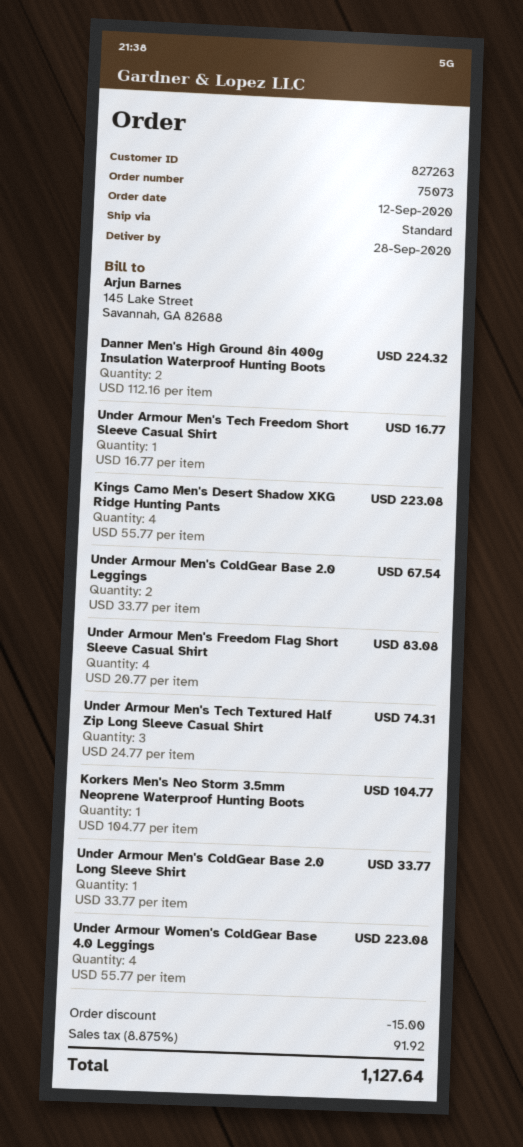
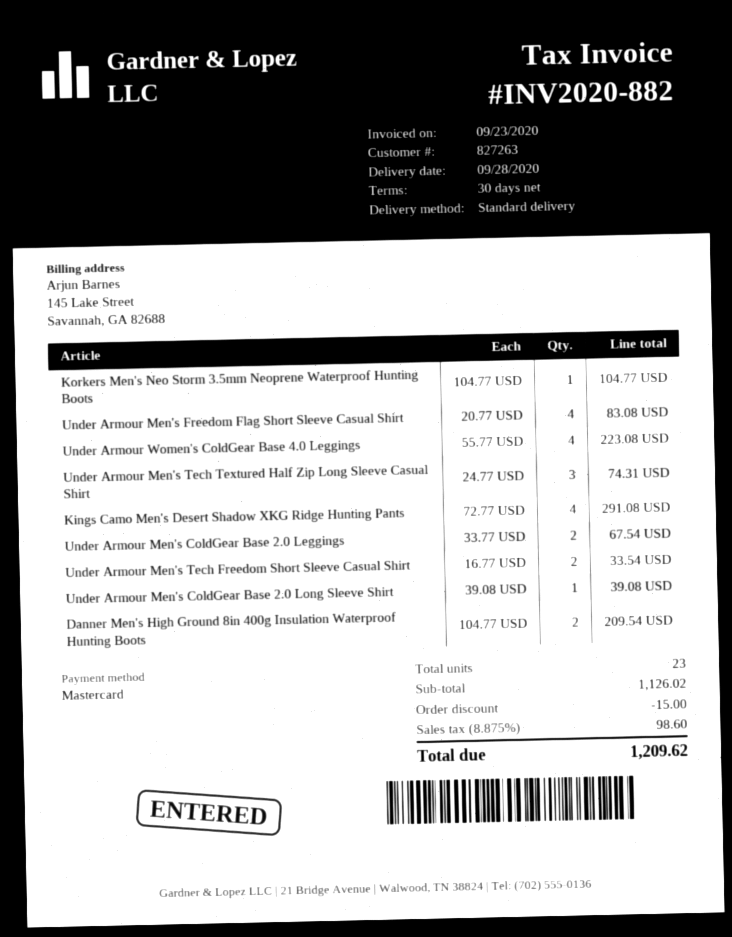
Danner Men's High Ground 8in 400g Insulation Waterproof Hunting Boots: 2 x 112.16 = 224.32 -> 2 x 104.77 = 209.54
Under Armour Men's Tech Freedom Short Sleeve Casual Shirt: 1 x 16.77 = 16.77 -> 2 x 16.77 = 33.54
Kings Camo Men's Desert Shadow XKG Ridge Hunting Pants: 4 x 55.77 = 223.08 -> 4 x 72.77 = 291.08
Under Armour Men's ColdGear Base 2.0 Long Sleeve Shirt: 1 x 33.77 = 33.77 -> 1 x 39.08 = 39.08
tax: 8.875% = 91.92 -> 8.875% = 98.60
total: 1127.64 -> 1209.62

